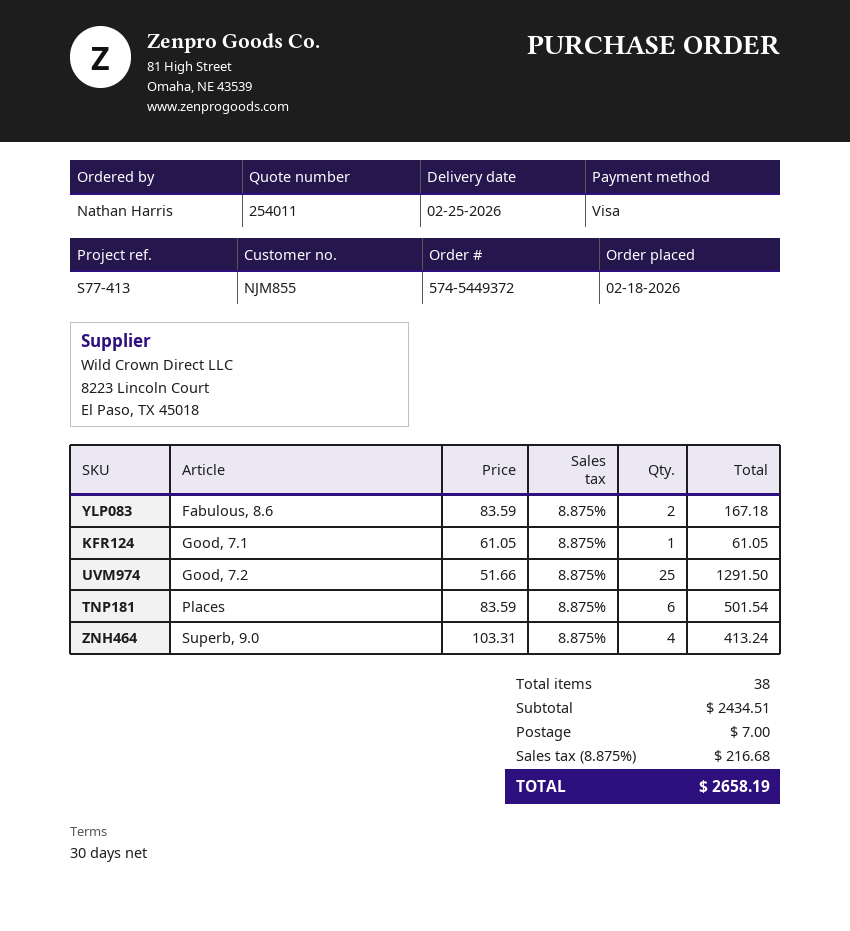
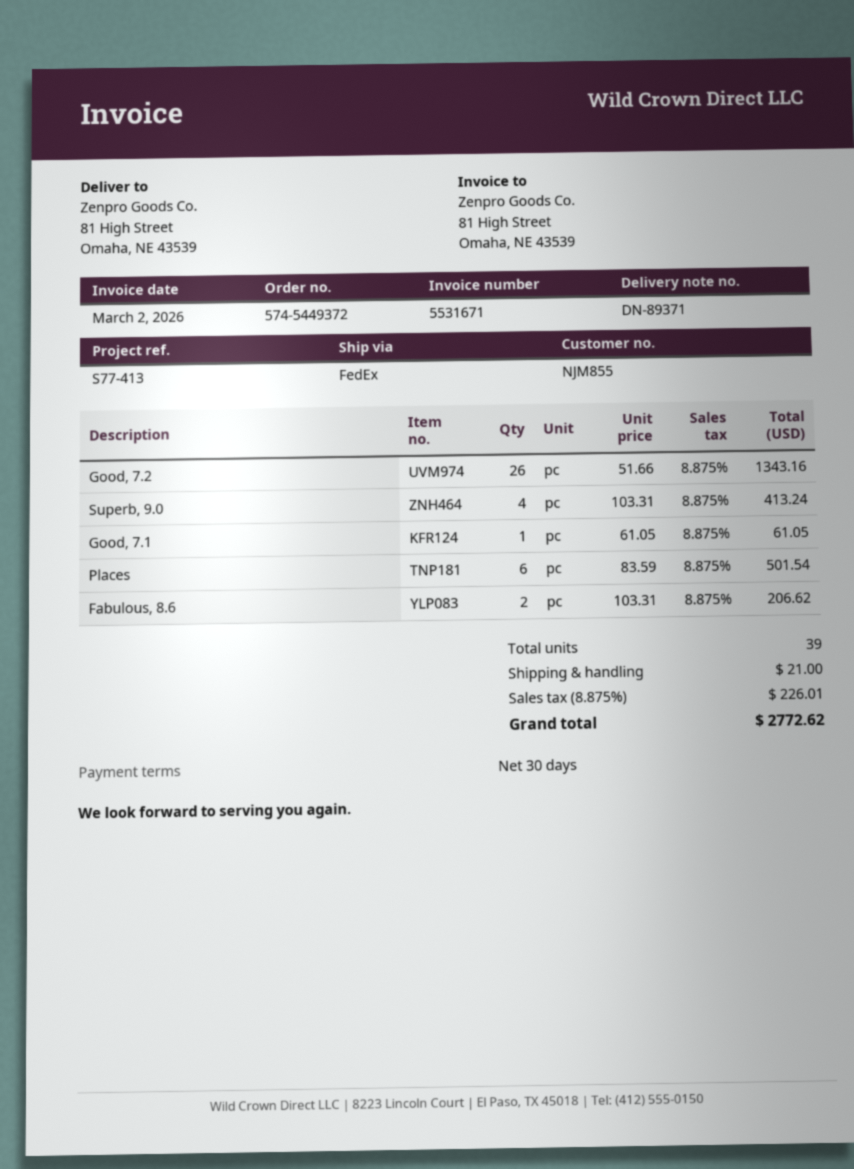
Fabulous, 8.6: 2 x 83.59 = 167.18 -> 2 x 103.31 = 206.62
Good, 7.2: 25 x 51.66 = 1291.50 -> 26 x 51.66 = 1343.16
total quantity: 38 -> 39
shipping: 7.00 -> 21.00
tax: 8.875% = 216.68 -> 8.875% = 226.01
total: 2658.19 -> 2772.62

